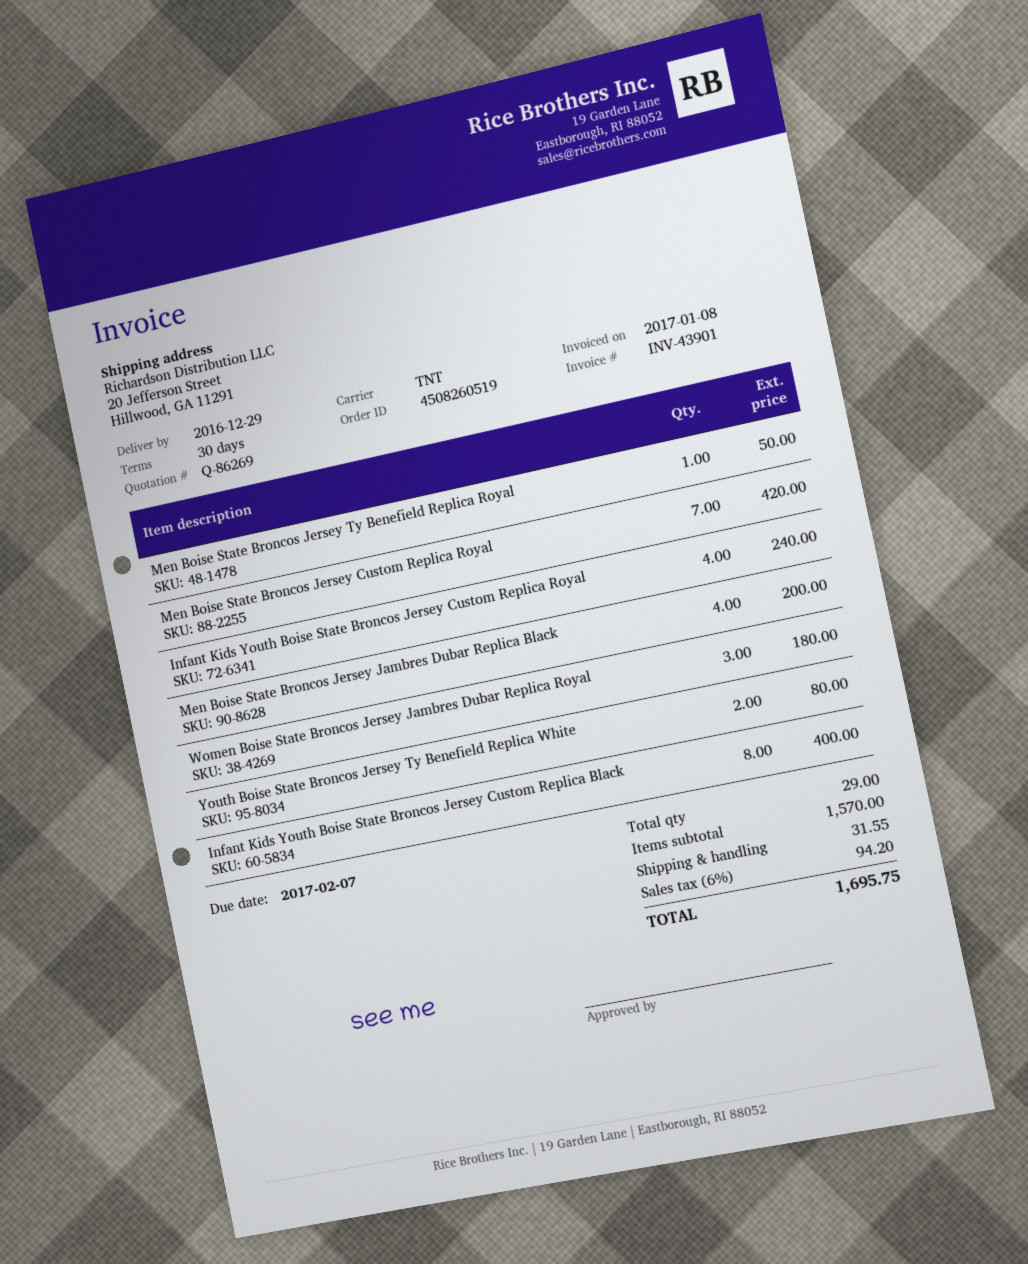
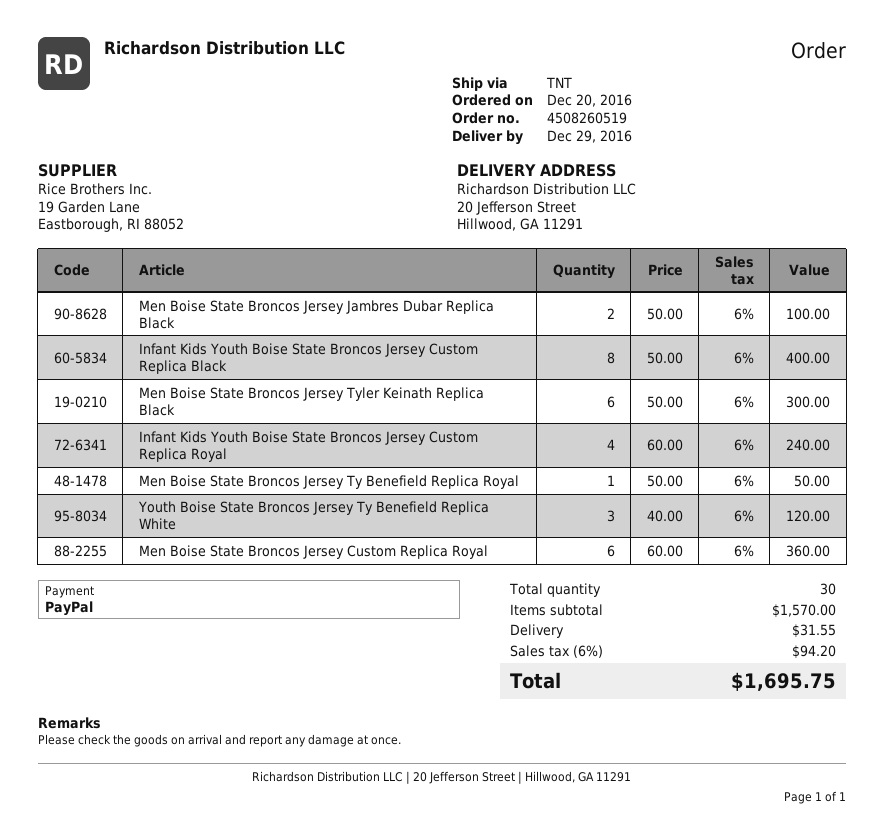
Men Boise State Broncos Jersey Custom Replica Royal: 7 for 420.00 -> 6 for 360.00
Men Boise State Broncos Jersey Jambres Dubar Replica Black: 4 for 200.00 -> 2 for 100.00
Women Boise State Broncos Jersey Jambres Dubar Replica Royal: 3 for 180.00 -> none
Youth Boise State Broncos Jersey Ty Benefield Replica White: 2 for 80.00 -> 3 for 120.00
Men Boise State Broncos Jersey Tyler Keinath Replica Black: none -> 6 for 300.00
total quantity: 29 -> 30

